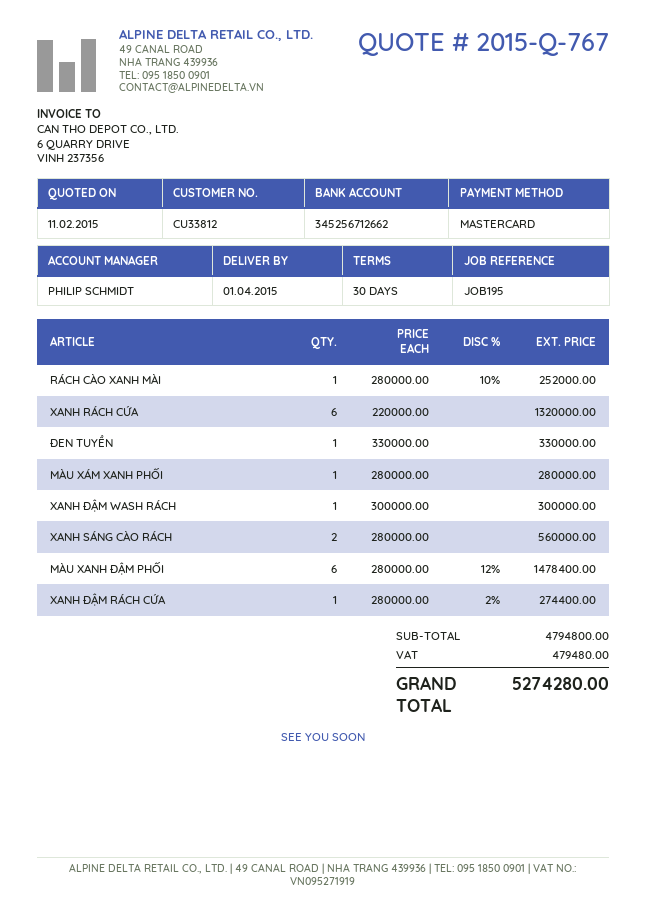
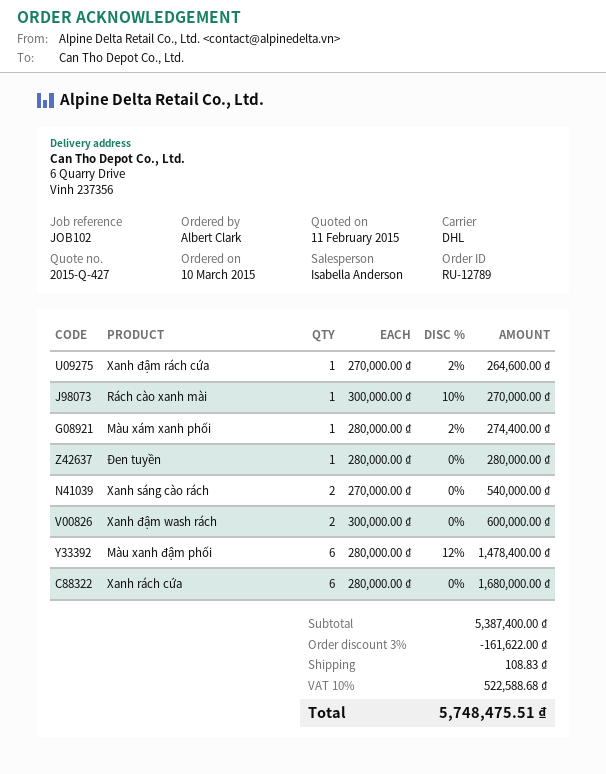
quote number: 2015-Q-767 -> 2015-Q-427
reference: JOB195 -> JOB102
sales rep: PHILIP SCHMIDT -> Isabella Anderson
RÁCH CÀO XANH MÀI: 1 x 280000.00 - 10% = 252000.00 -> 1 x 300000.00 - 10% = 270000.00
XANH RÁCH CỨA: 6 x 220000.00 = 1320000.00 -> 6 x 280000.00 = 1680000.00
ĐEN TUYỀN: 1 x 330000.00 = 330000.00 -> 1 x 280000.00 = 280000.00
MÀU XÁM XANH PHỐI: 1 x 280000.00 = 280000.00 -> 1 x 280000.00 - 2% = 274400.00
XANH ĐẬM WASH RÁCH: 1 x 300000.00 = 300000.00 -> 2 x 300000.00 = 600000.00
XANH SÁNG CÀO RÁCH: 2 x 280000.00 = 560000.00 -> 2 x 270000.00 = 540000.00
XANH ĐẬM RÁCH CỨA: 1 x 280000.00 - 2% = 274400.00 -> 1 x 270000.00 - 2% = 264600.00
subtotal: 4794800.00 -> 5387400.00
discount: none -> 3% = 161622.00
shipping: none -> 108.83
tax: 479480.00 -> 522588.68
total: 5274280.00 -> 5748475.51

